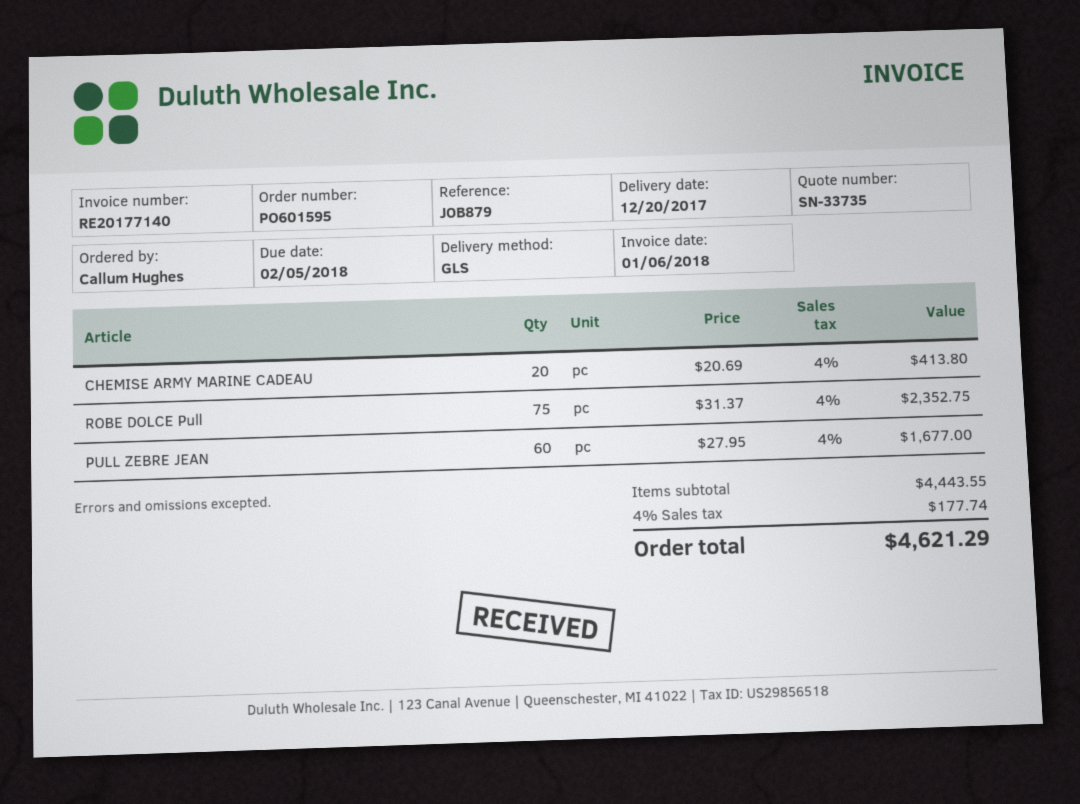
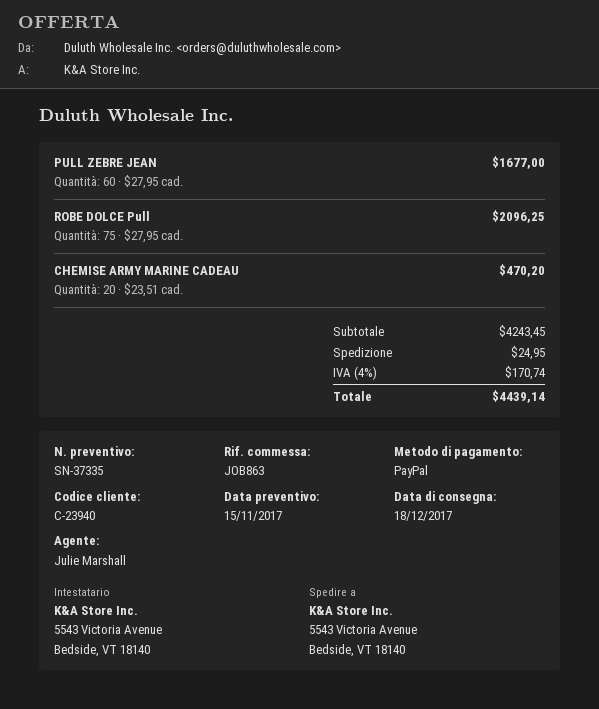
quote number: SN-33735 -> SN-37335
delivery date: 2017-12-20 -> 2017-12-18
reference: JOB879 -> JOB863
CHEMISE ARMY MARINE CADEAU: 20 x 20.69 = 413.80 -> 20 x 23.51 = 470.20
ROBE DOLCE Pull: 75 x 31.37 = 2352.75 -> 75 x 27.95 = 2096.25
subtotal: 4443.55 -> 4243.45
shipping: none -> 24.95
tax: 4% = 177.74 -> 4% = 170.74
total: 4621.29 -> 4439.14

